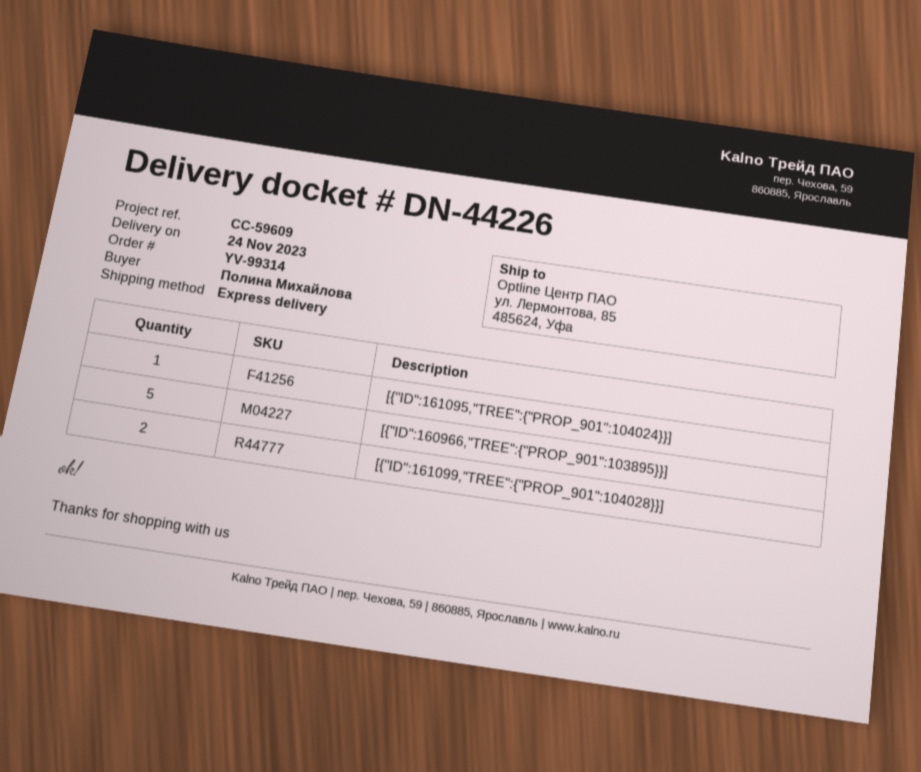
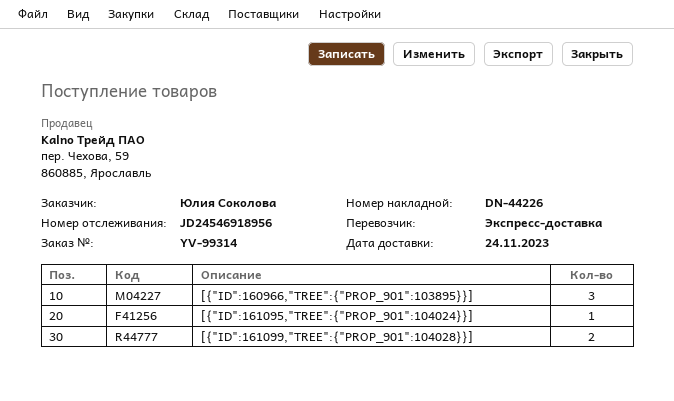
ordered by: Полина Михайлова -> Юлия Соколова
[{"ID":160966,"TREE":{"PROP_901":103895}}]: 5 -> 3

